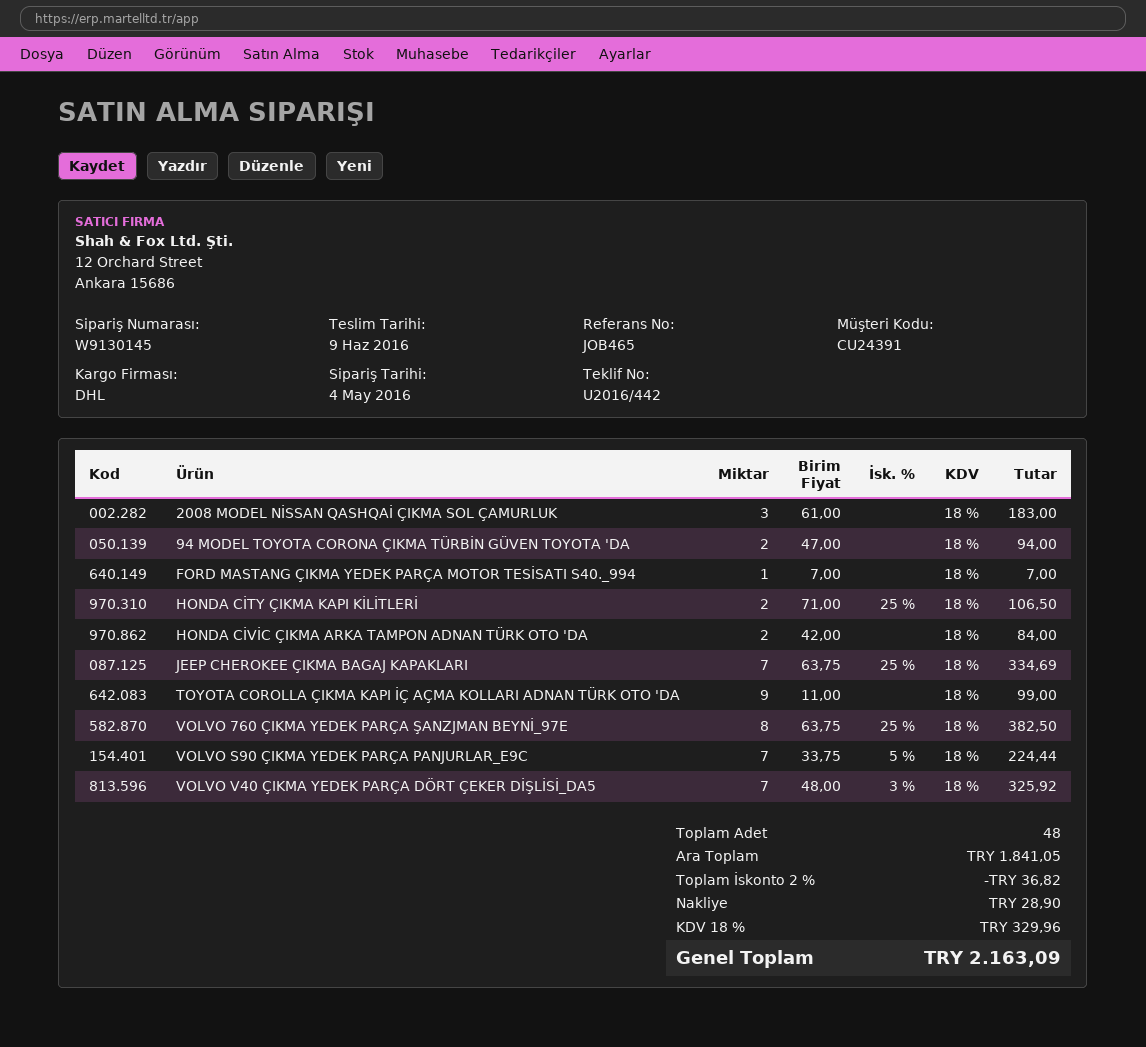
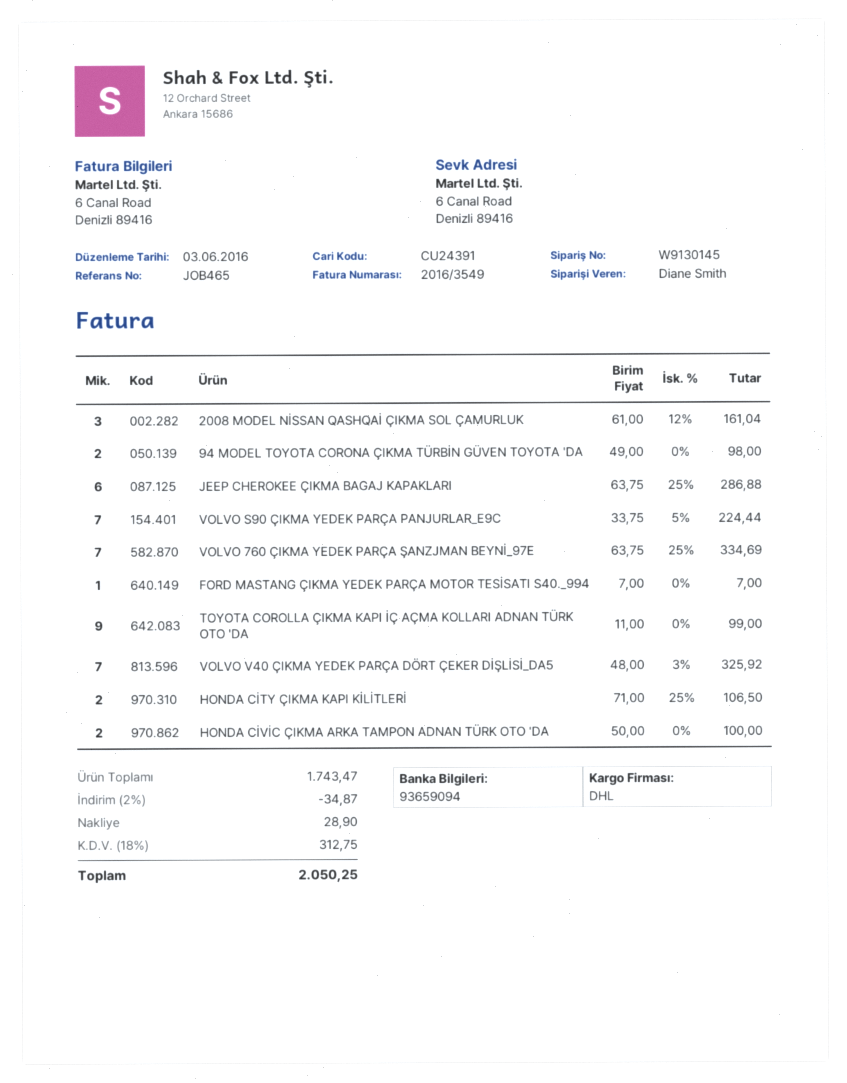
2008 MODEL NİSSAN QASHQAİ ÇIKMA SOL ÇAMURLUK: 3 x 61.00 = 183.00 -> 3 x 61.00 - 12% = 161.04
94 MODEL TOYOTA CORONA ÇIKMA TÜRBİN GÜVEN TOYOTA 'DA: 2 x 47.00 = 94.00 -> 2 x 49.00 = 98.00
HONDA CİVİC ÇIKMA ARKA TAMPON ADNAN TÜRK OTO 'DA: 2 x 42.00 = 84.00 -> 2 x 50.00 = 100.00
JEEP CHEROKEE ÇIKMA BAGAJ KAPAKLARI: 7 x 63.75 - 25% = 334.69 -> 6 x 63.75 - 25% = 286.88
VOLVO 760 ÇIKMA YEDEK PARÇA ŞANZJMAN BEYNİ_97E: 8 x 63.75 - 25% = 382.50 -> 7 x 63.75 - 25% = 334.69
subtotal: 1841.05 -> 1743.47
discount: 2% = 36.82 -> 2% = 34.87
tax: 18% = 329.96 -> 18% = 312.75
total: 2163.09 -> 2050.25

